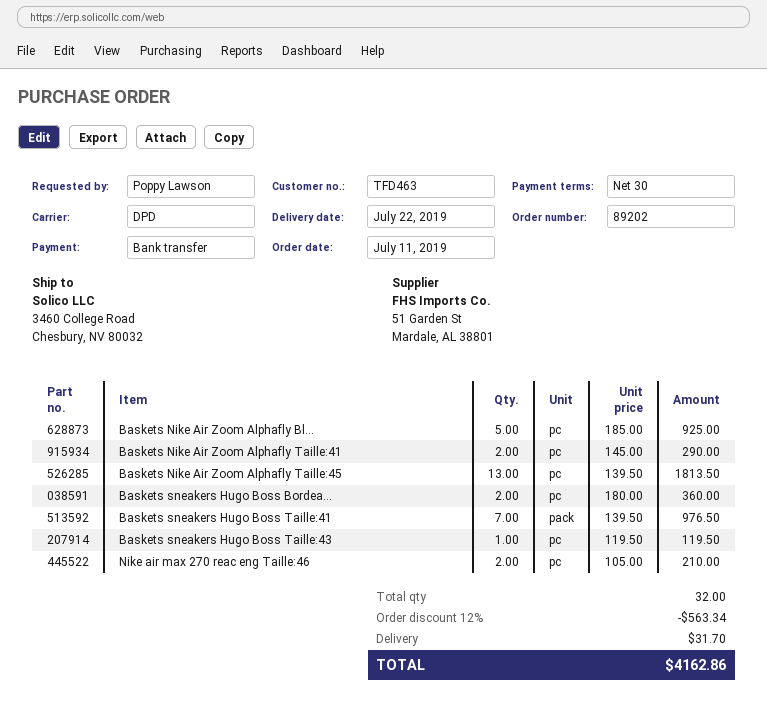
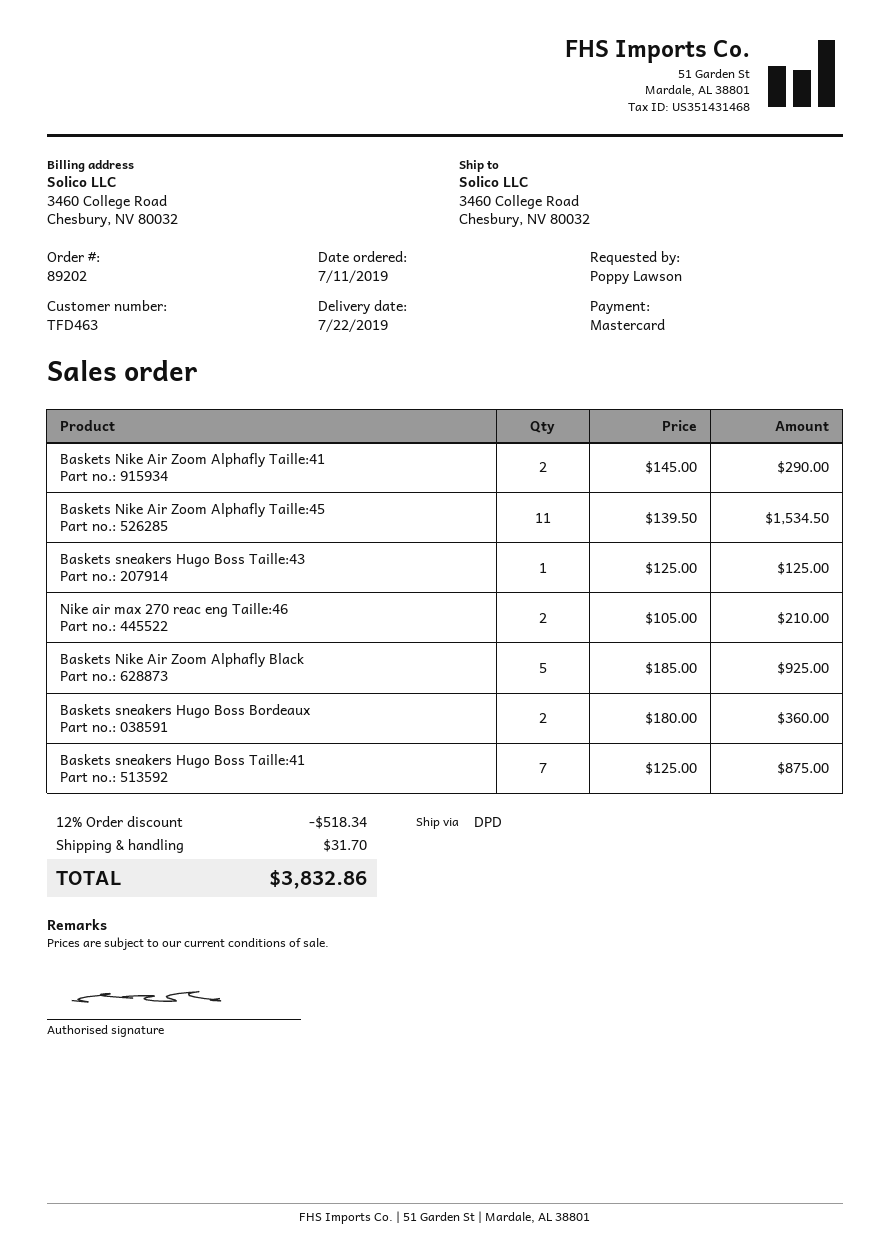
payment method: bank transfer -> Mastercard
Baskets Nike Air Zoom Alphafly Taille:45: 13 x 139.50 = 1813.50 -> 11 x 139.50 = 1534.50
Baskets sneakers Hugo Boss Taille:41: 7 x 139.50 = 976.50 -> 7 x 125.00 = 875.00
Baskets sneakers Hugo Boss Taille:43: 1 x 119.50 = 119.50 -> 1 x 125.00 = 125.00
discount: 12% = 563.34 -> 12% = 518.34
total: 4162.86 -> 3832.86

